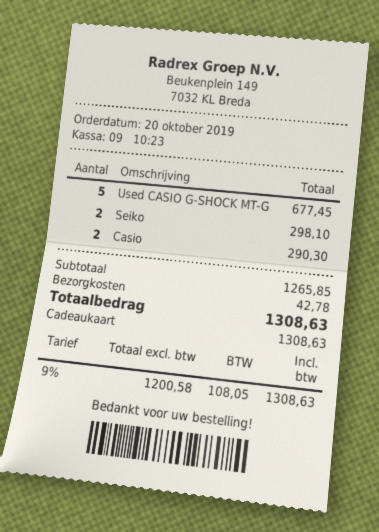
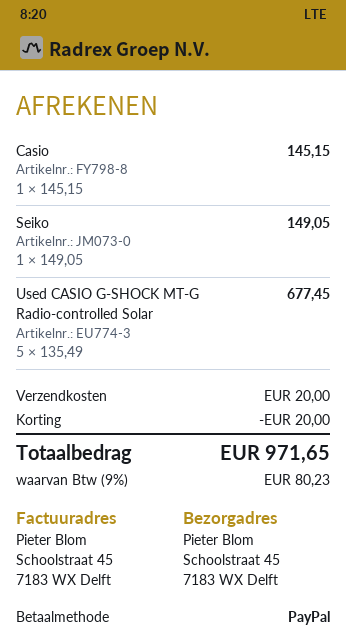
payment method: gift card -> PayPal
Seiko: 2 for 298.10 -> 1 for 149.05
Casio: 2 for 290.30 -> 1 for 145.15
discount: none -> 20.00
shipping: 42.78 -> 20.00
tax: 9% = 108.05 -> 9% = 80.23
total: 1308.63 -> 971.65

